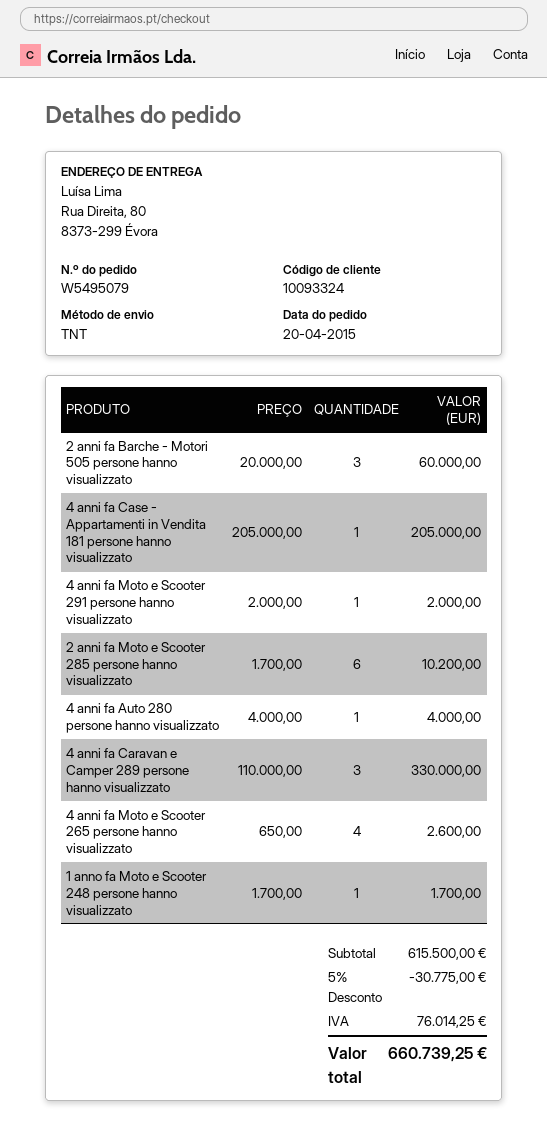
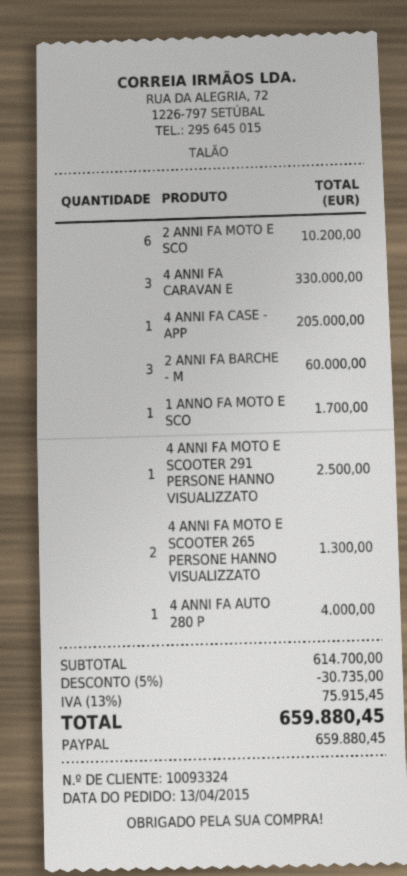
order date: 2015-04-20 -> 2015-04-13
4 anni fa Moto e Scooter 291 persone hanno visualizzato: 1 for 2000.00 -> 1 for 2500.00
4 anni fa Moto e Scooter 265 persone hanno visualizzato: 4 for 2600.00 -> 2 for 1300.00
subtotal: 615500.00 -> 614700.00
discount: 5% = 30775.00 -> 5% = 30735.00
tax: 76014.25 -> 75915.45
total: 660739.25 -> 659880.45

